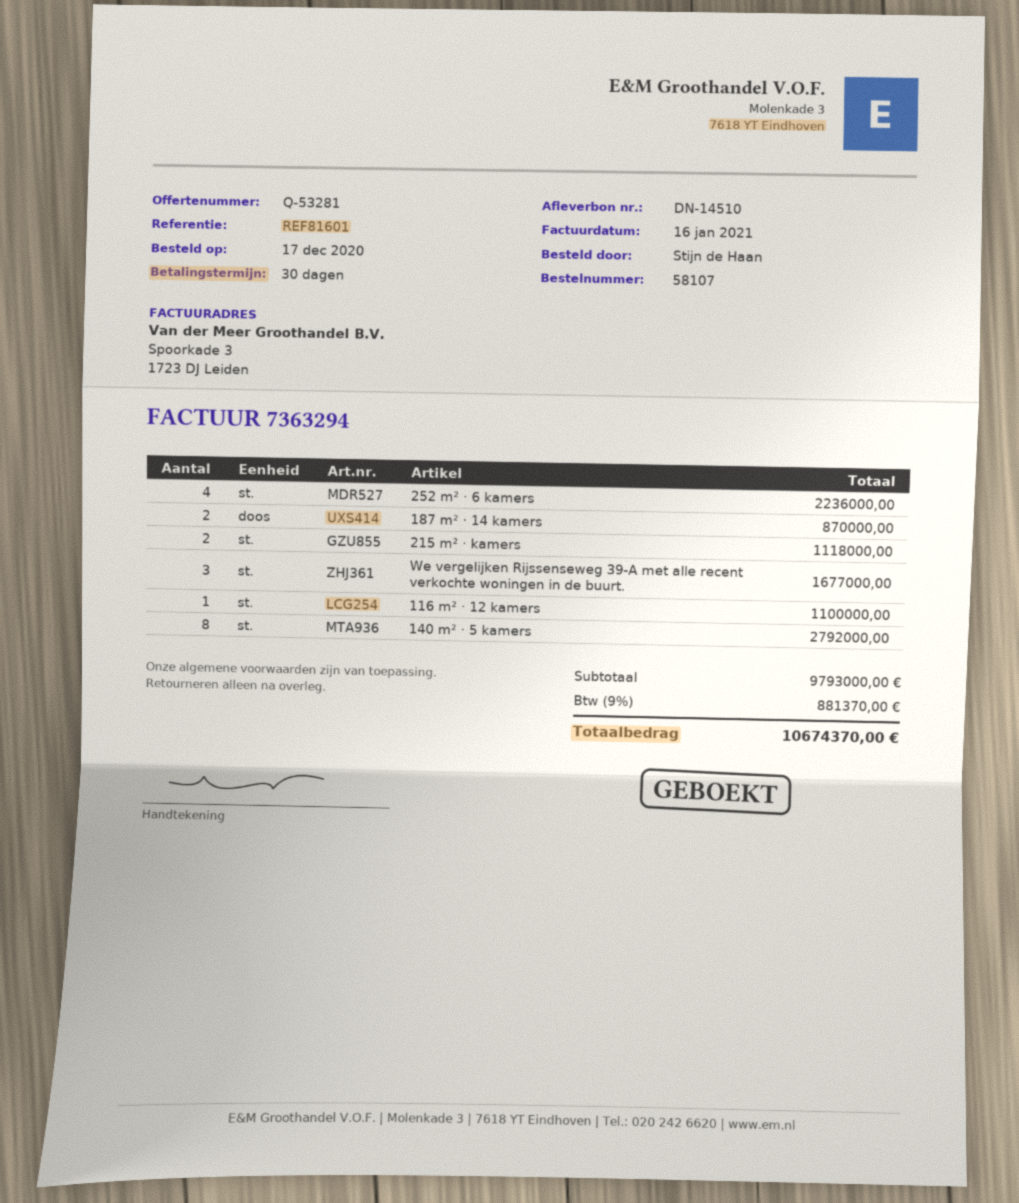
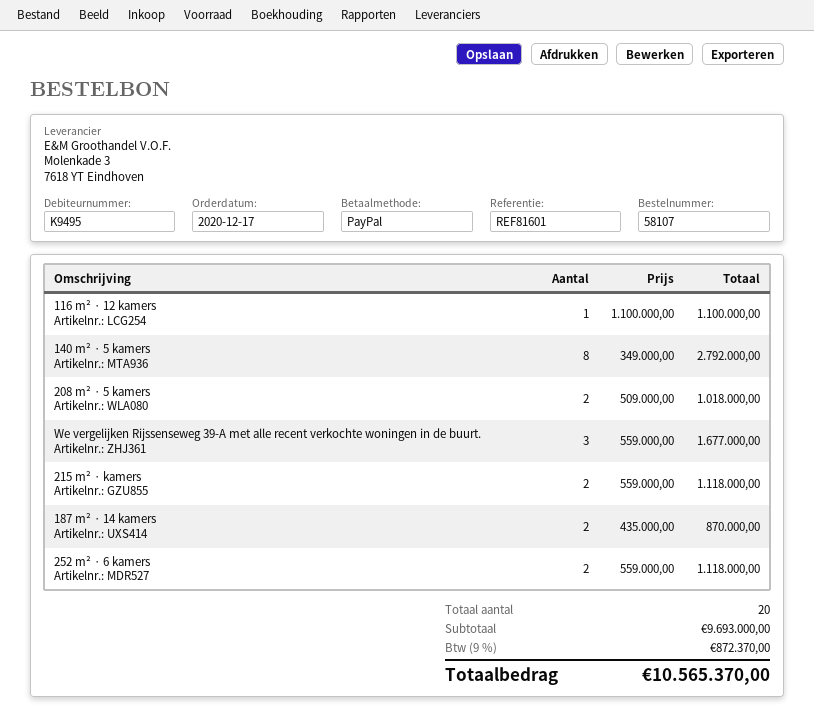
252 m² · 6 kamers: 4 for 2236000.00 -> 2 for 1118000.00
208 m² · 5 kamers: none -> 2 for 1018000.00
subtotal: 9793000.00 -> 9693000.00
tax: 9% = 881370.00 -> 9% = 872370.00
total: 10674370.00 -> 10565370.00

